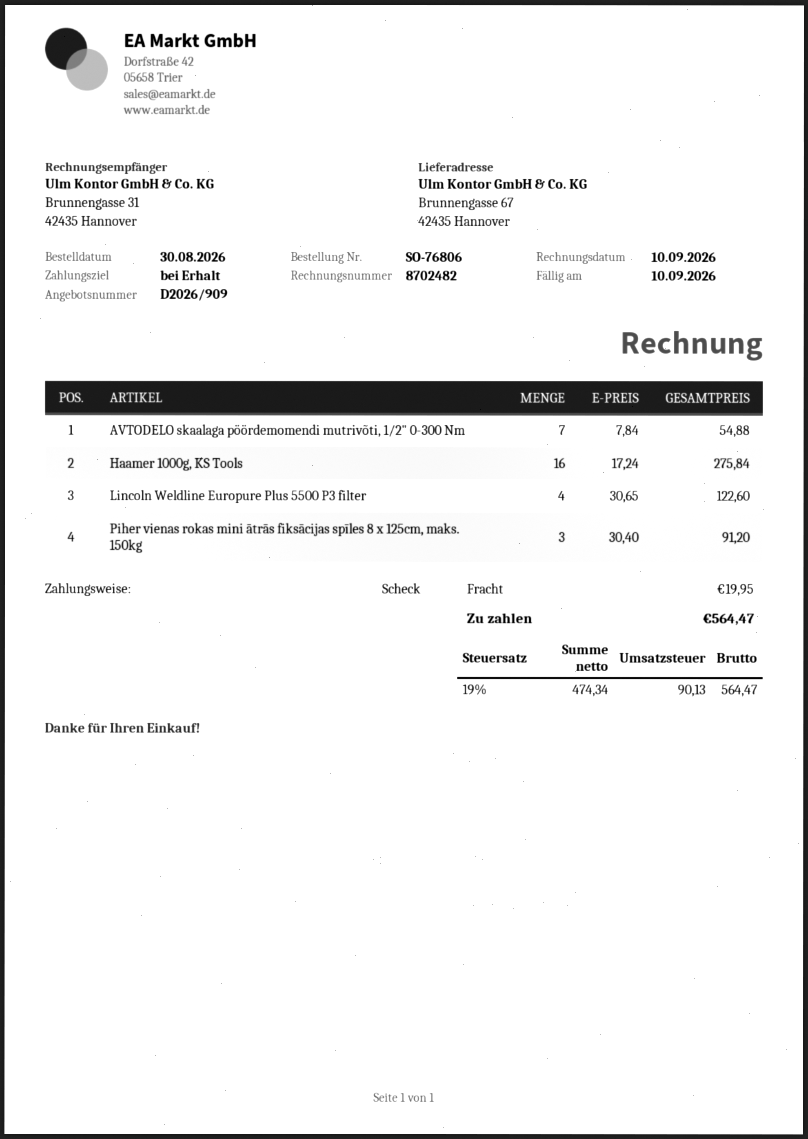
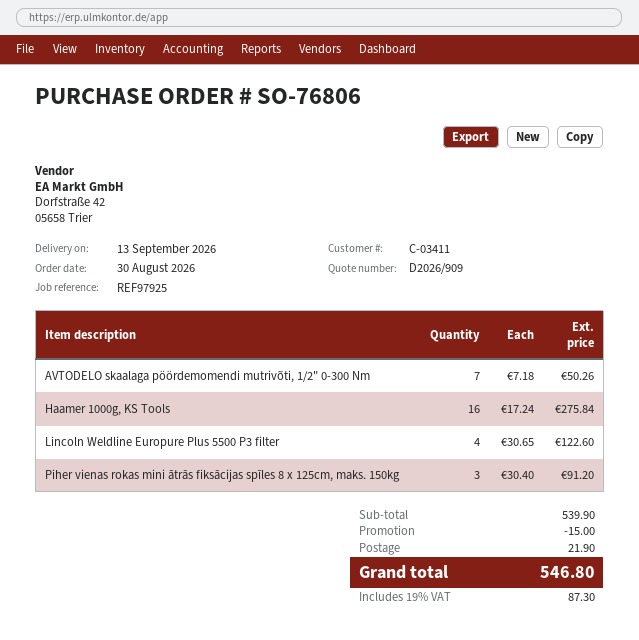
AVTODELO skaalaga pöördemomendi mutrivõti, 1/2" 0-300 Nm: 7 x 7.84 = 54.88 -> 7 x 7.18 = 50.26
discount: none -> 15.00
shipping: 19.95 -> 21.90
tax: 19% = 90.13 -> 19% = 87.30
total: 564.47 -> 546.80

